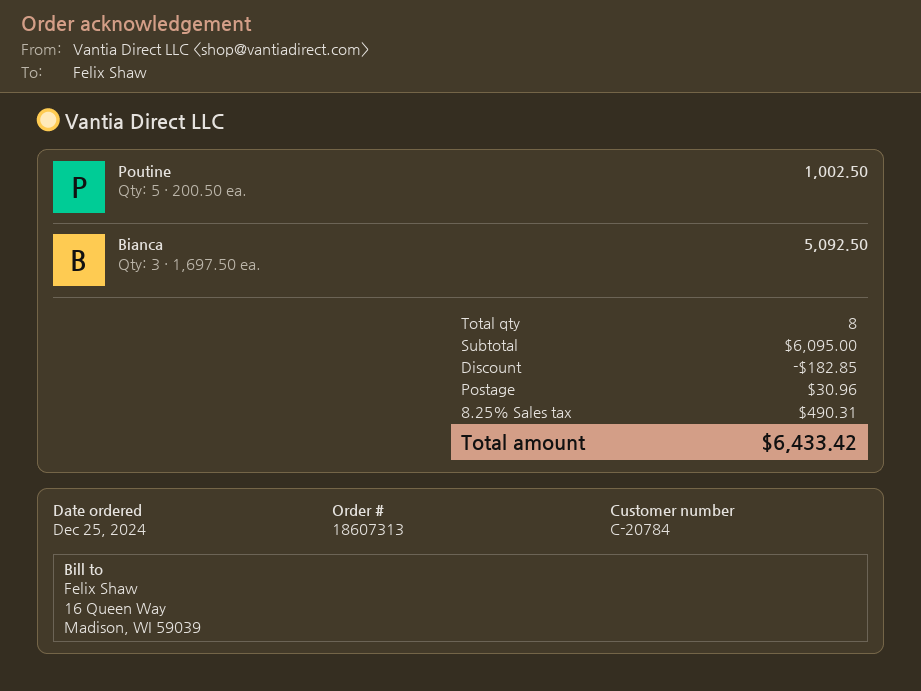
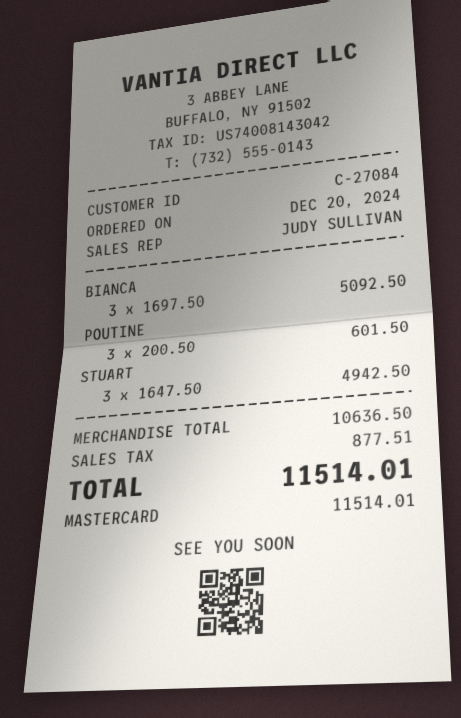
order date: 2024-12-25 -> 2024-12-20
customer number: C-20784 -> C-27084
Poutine: 5 x 200.50 = 1002.50 -> 3 x 200.50 = 601.50
STUART: none -> 3 x 1647.50 = 4942.50
subtotal: 6095.00 -> 10636.50
discount: 182.85 -> none
shipping: 30.96 -> none
tax: 490.31 -> 877.51
total: 6433.42 -> 11514.01

